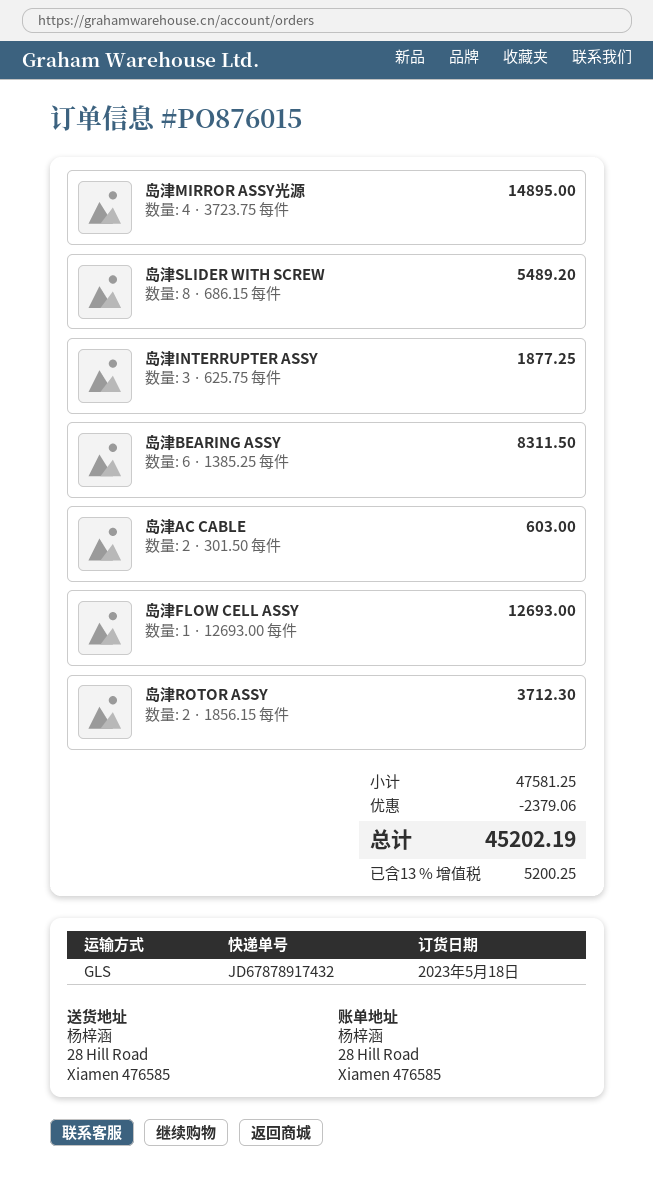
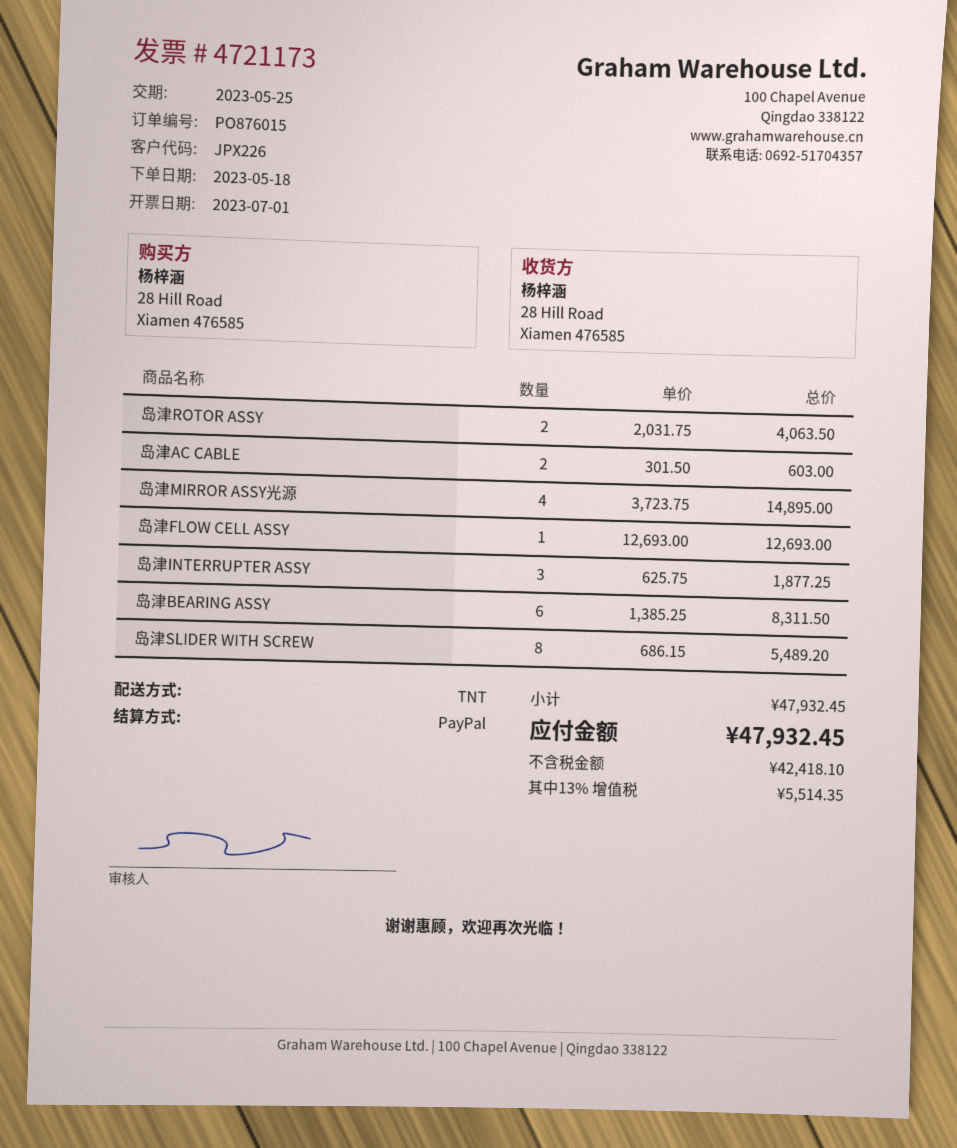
shipping method: GLS -> TNT
岛津ROTOR ASSY: 2 x 1856.15 = 3712.30 -> 2 x 2031.75 = 4063.50
subtotal: 47581.25 -> 47932.45
discount: 2379.06 -> none
tax: 13% = 5200.25 -> 13% = 5514.35
total: 45202.19 -> 47932.45

